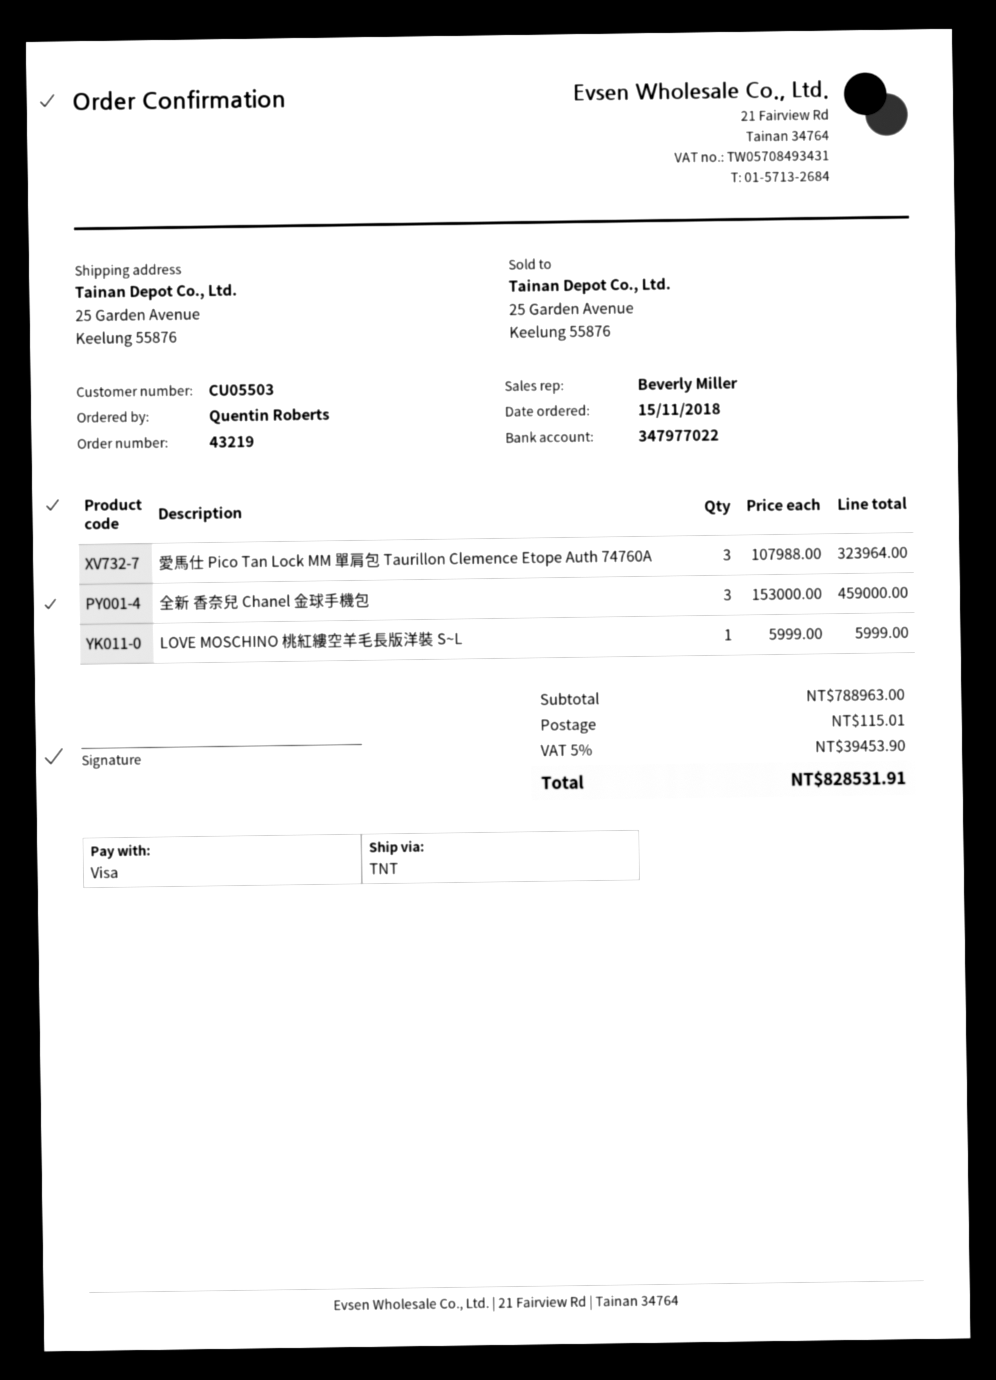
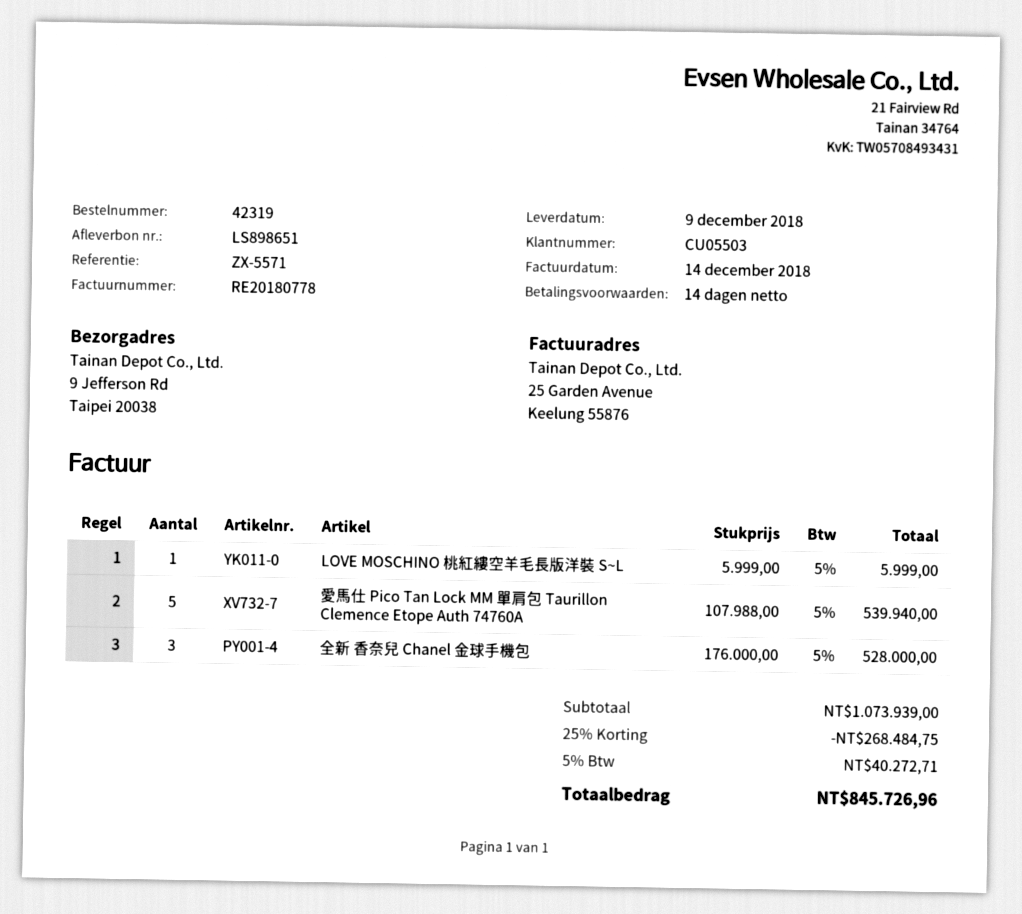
order number: 43219 -> 42319
ship to: 25 Garden Avenue, Keelung 55876 -> 9 Jefferson Rd, Taipei 20038
愛馬仕 Pico Tan Lock MM 單肩包 Taurillon Clemence Etope Auth 74760A: 3 x 107988.00 = 323964.00 -> 5 x 107988.00 = 539940.00
全新 香奈兒 Chanel 金球手機包: 3 x 153000.00 = 459000.00 -> 3 x 176000.00 = 528000.00
subtotal: 788963.00 -> 1073939.00
discount: none -> 25% = 268484.75
shipping: 115.01 -> none
tax: 5% = 39453.90 -> 5% = 40272.71
total: 828531.91 -> 845726.96

